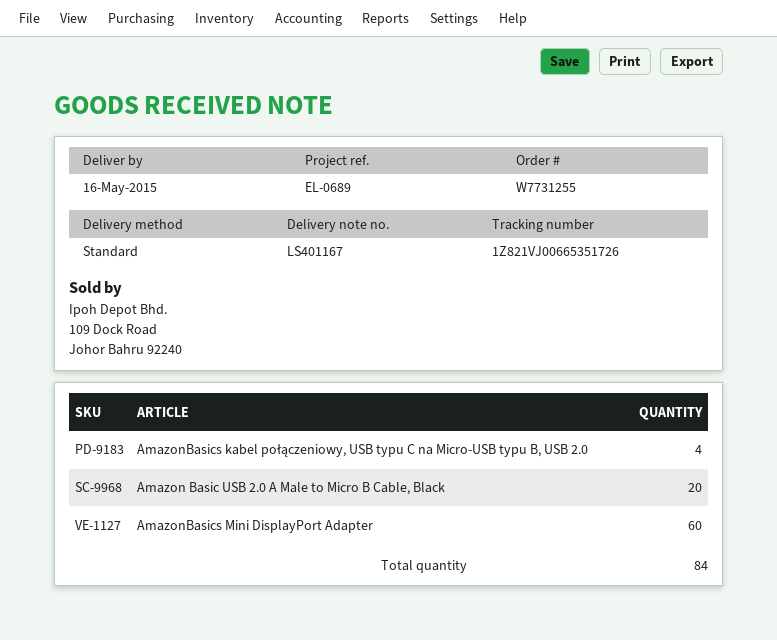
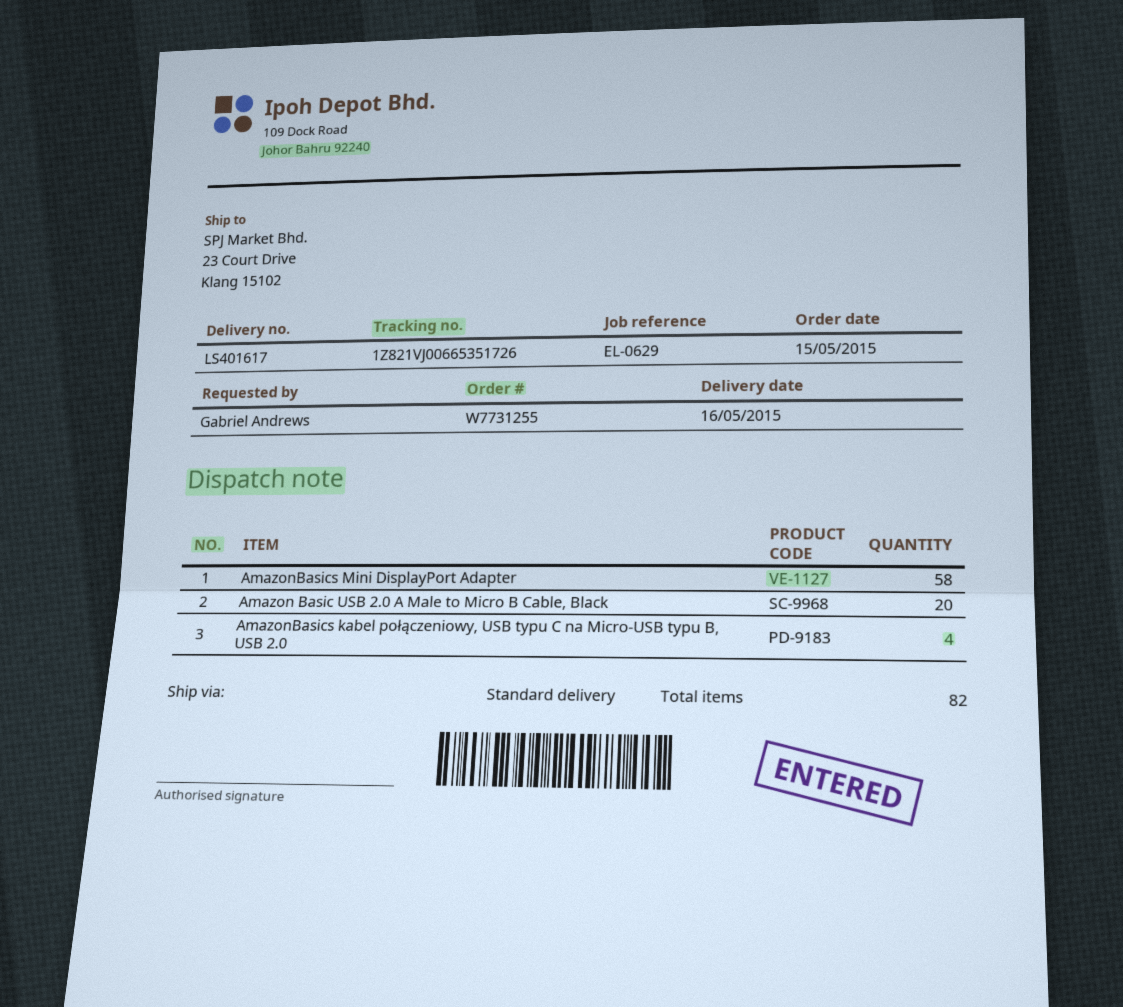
delivery note number: LS401167 -> LS401617
reference: EL-0689 -> EL-0629
AmazonBasics Mini DisplayPort Adapter: 60 -> 58
total quantity: 84 -> 82

